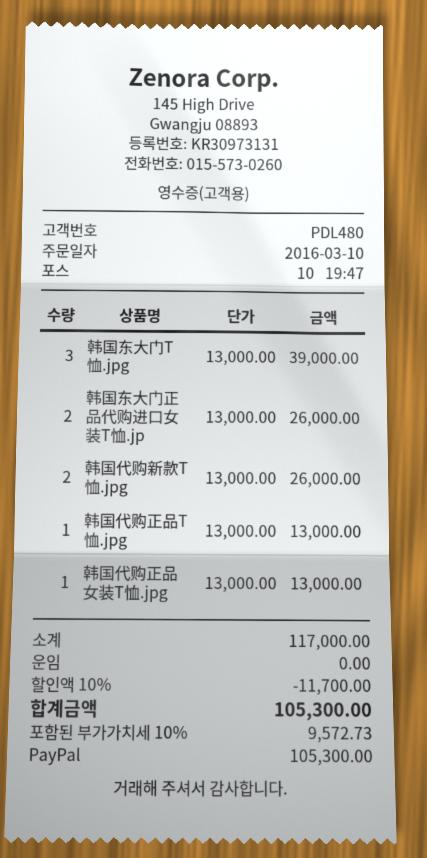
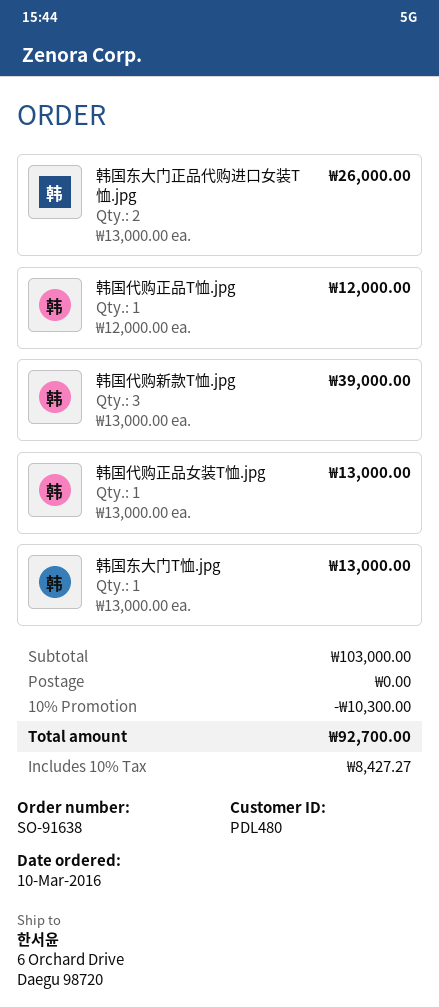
韩国东大门T恤.jpg: 3 x 13000.00 = 39000.00 -> 1 x 13000.00 = 13000.00
韩国代购新款T恤.jpg: 2 x 13000.00 = 26000.00 -> 3 x 13000.00 = 39000.00
韩国代购正品T恤.jpg: 1 x 13000.00 = 13000.00 -> 1 x 12000.00 = 12000.00
subtotal: 117000.00 -> 103000.00
discount: 10% = 11700.00 -> 10% = 10300.00
tax: 10% = 9572.73 -> 10% = 8427.27
total: 105300.00 -> 92700.00

